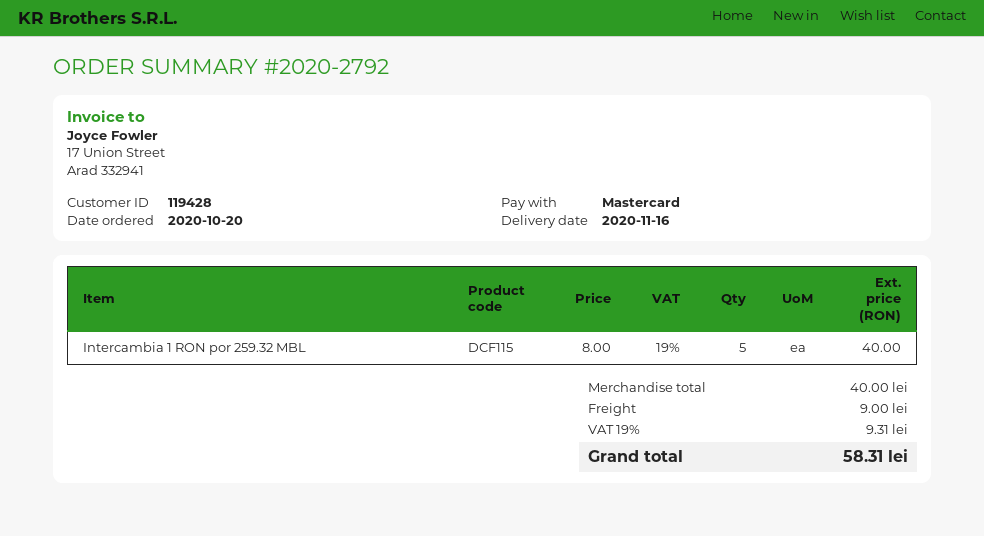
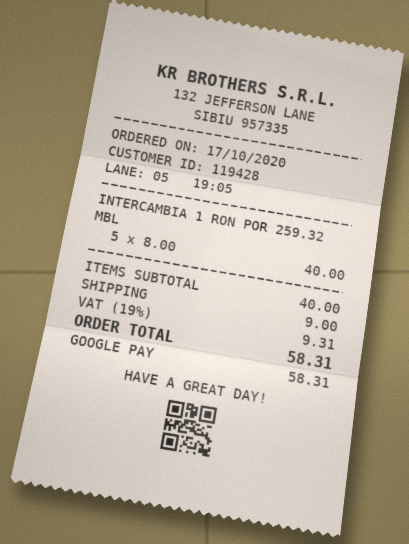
order date: 2020-10-20 -> 2020-10-17
payment method: Mastercard -> Google Pay

